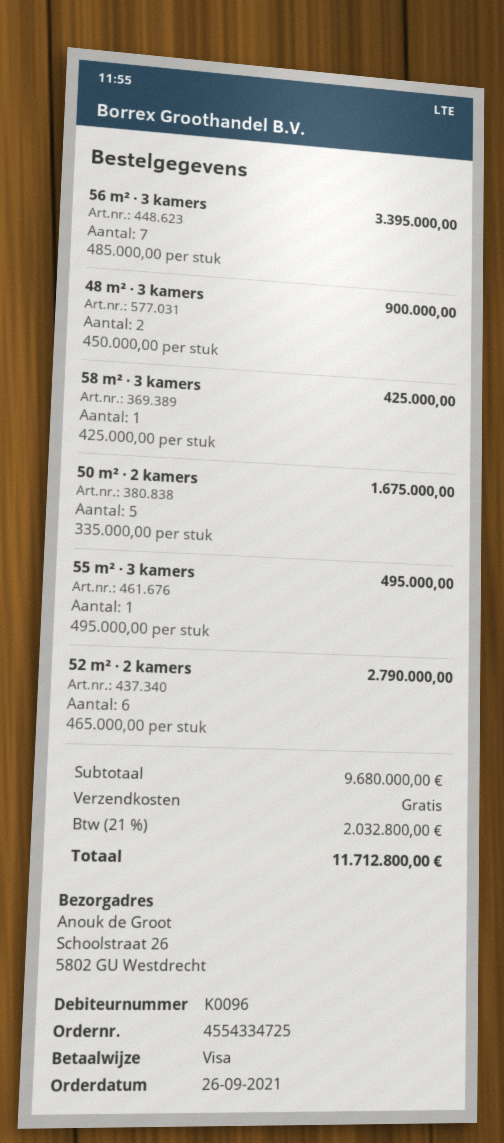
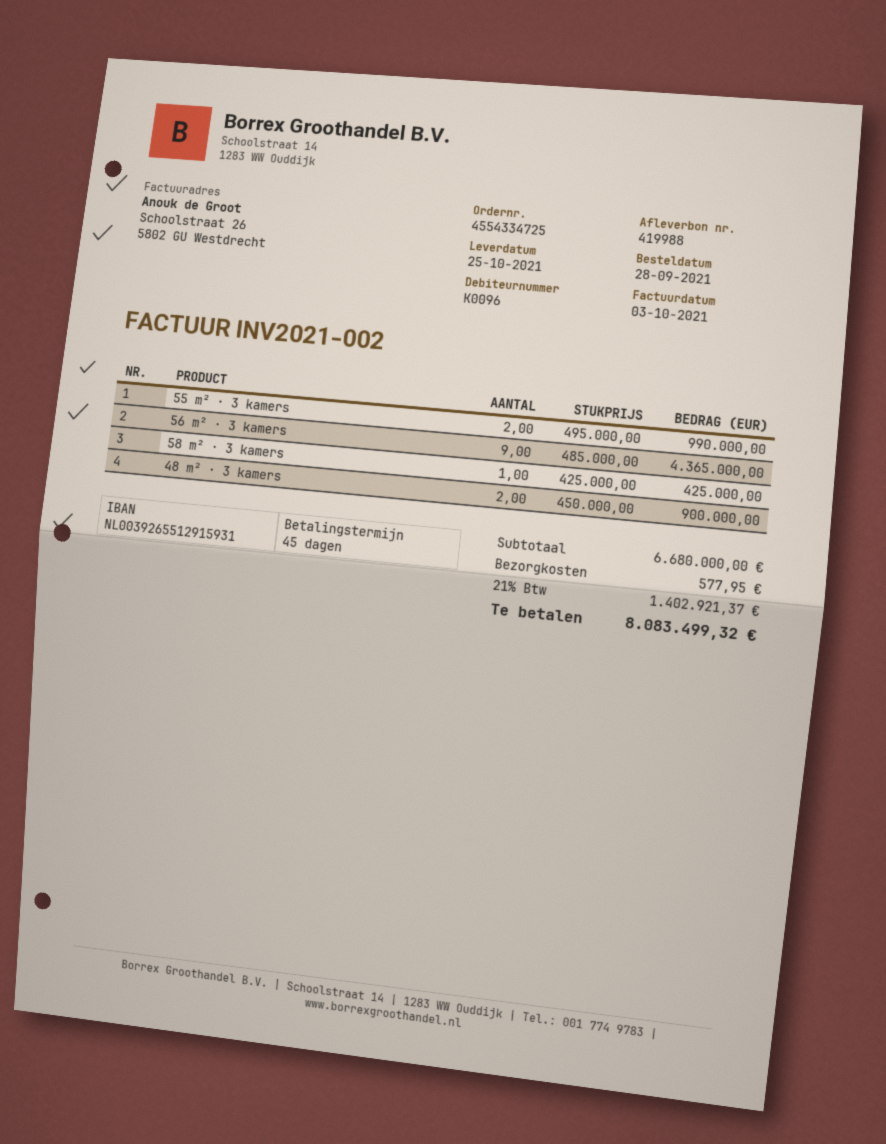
order date: 2021-09-26 -> 2021-09-28
56 m² · 3 kamers: 7 x 485000.00 = 3395000.00 -> 9 x 485000.00 = 4365000.00
50 m² · 2 kamers: 5 x 335000.00 = 1675000.00 -> none
55 m² · 3 kamers: 1 x 495000.00 = 495000.00 -> 2 x 495000.00 = 990000.00
52 m² · 2 kamers: 6 x 465000.00 = 2790000.00 -> none
subtotal: 9680000.00 -> 6680000.00
shipping: 0.00 -> 577.95
tax: 21% = 2032800.00 -> 21% = 1402921.37
total: 11712800.00 -> 8083499.32

